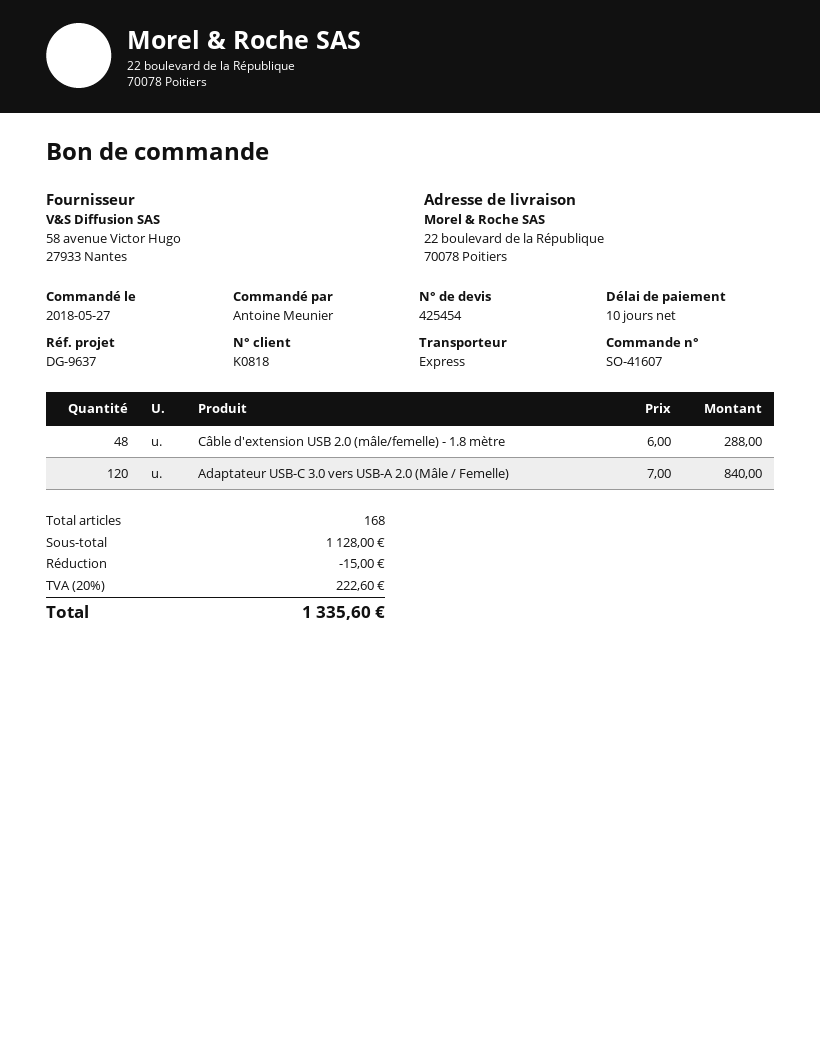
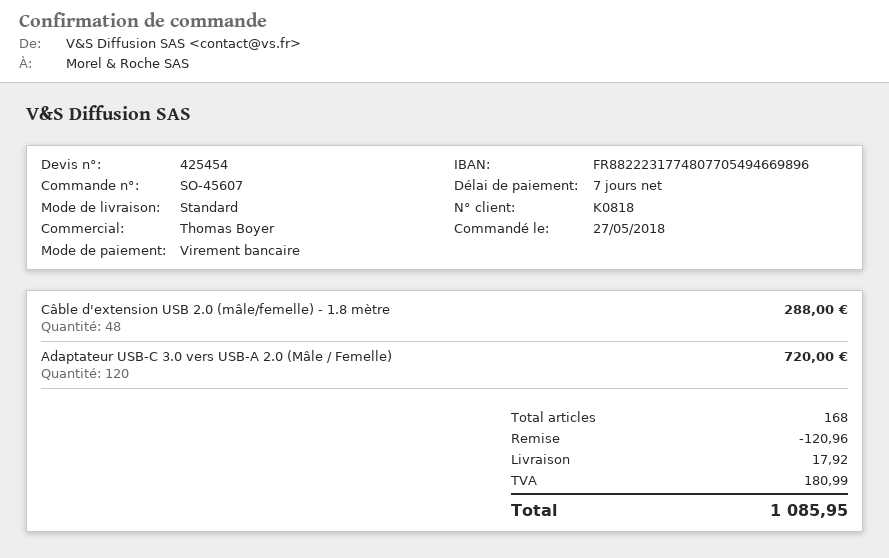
order number: SO-41607 -> SO-45607
payment terms: 10 days -> 7 days
shipping method: express -> standard
Adaptateur USB-C 3.0 vers USB-A 2.0 (Mâle / Femelle): 120 for 840.00 -> 120 for 720.00
discount: 15.00 -> 120.96
shipping: none -> 17.92
tax: 222.60 -> 180.99
total: 1335.60 -> 1085.95

